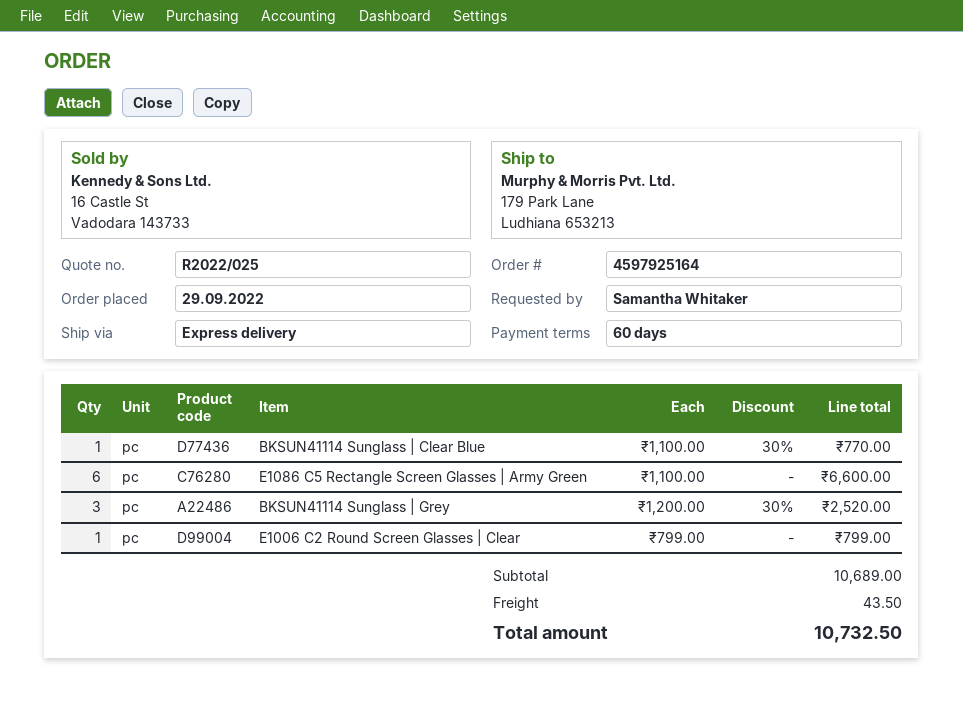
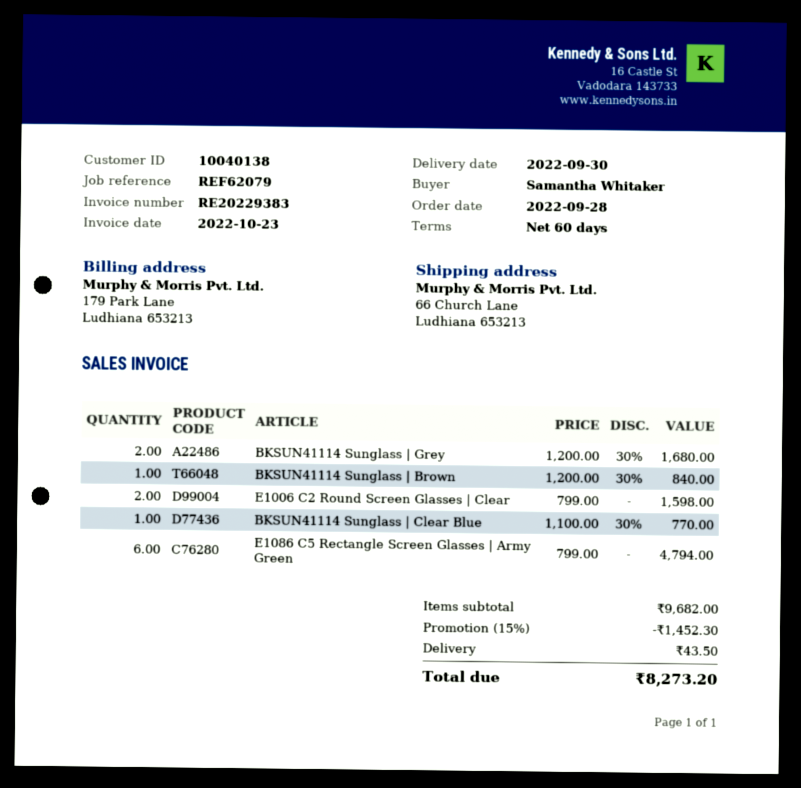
order date: 2022-09-29 -> 2022-09-28
ship to: 179 Park Lane, Ludhiana 653213 -> 66 Church Lane, Ludhiana 653213
E1086 C5 Rectangle Screen Glasses | Army Green: 6 x 1100.00 = 6600.00 -> 6 x 799.00 = 4794.00
BKSUN41114 Sunglass | Grey: 3 x 1200.00 - 30% = 2520.00 -> 2 x 1200.00 - 30% = 1680.00
E1006 C2 Round Screen Glasses | Clear: 1 x 799.00 = 799.00 -> 2 x 799.00 = 1598.00
BKSUN41114 Sunglass | Brown: none -> 1 x 1200.00 - 30% = 840.00
subtotal: 10689.00 -> 9682.00
discount: none -> 15% = 1452.30
total: 10732.50 -> 8273.20

